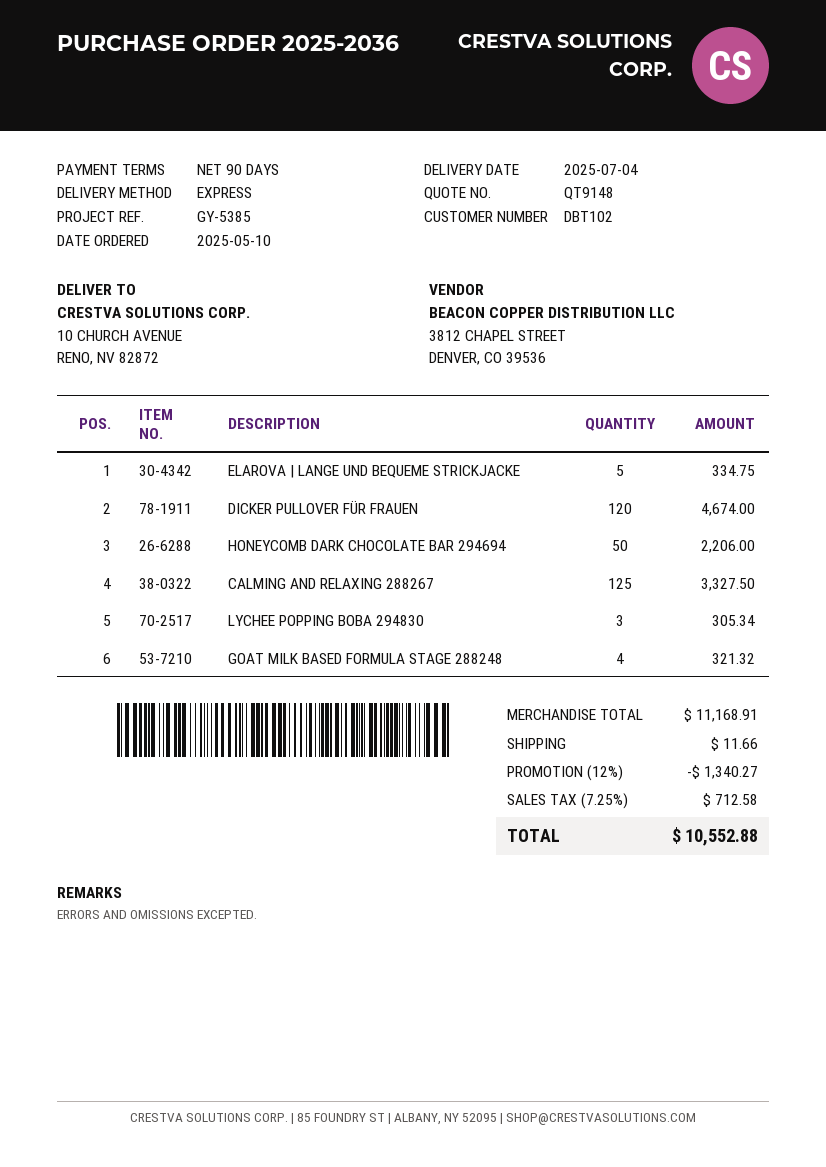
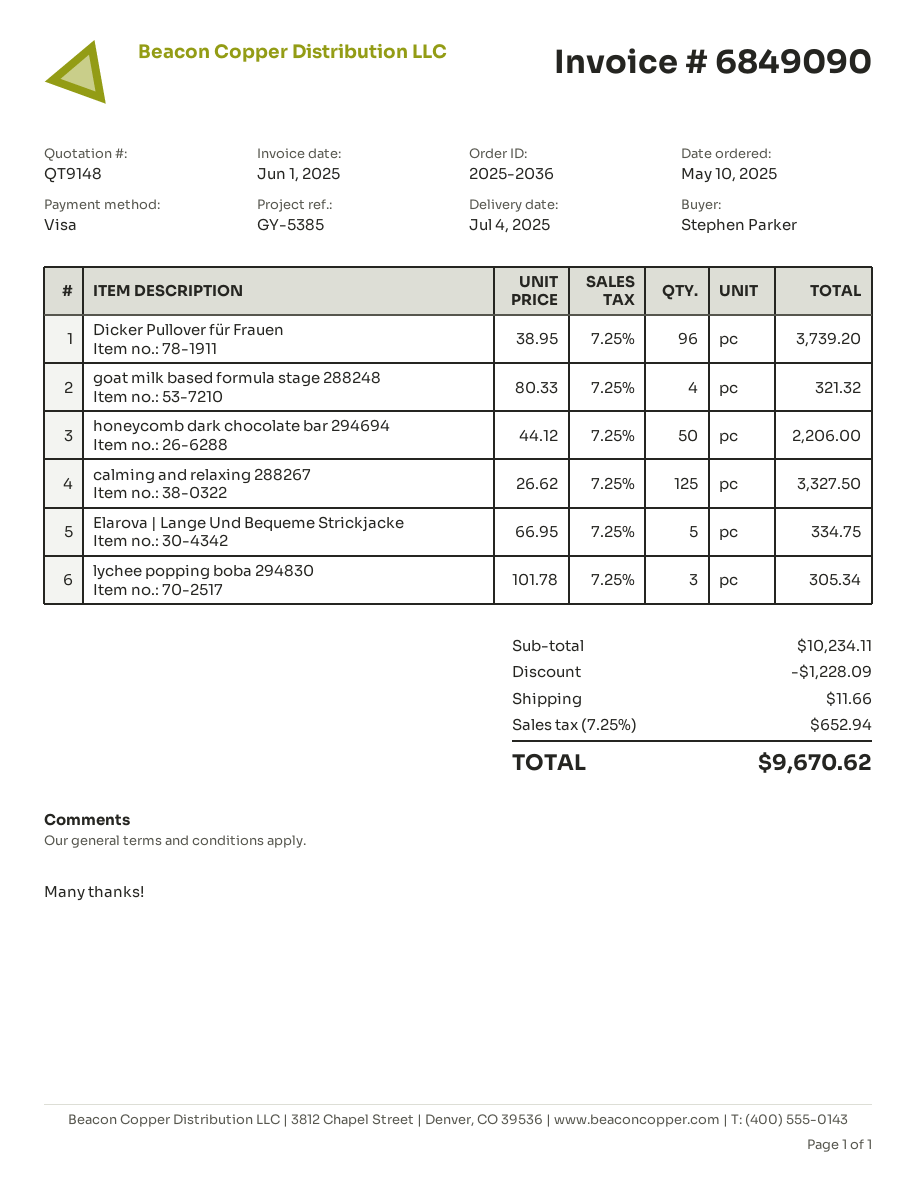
DICKER PULLOVER FÜR FRAUEN: 120 for 4674.00 -> 96 for 3739.20
subtotal: 11168.91 -> 10234.11
discount: 1340.27 -> 1228.09
tax: 7.25% = 712.58 -> 7.25% = 652.94
total: 10552.88 -> 9670.62

